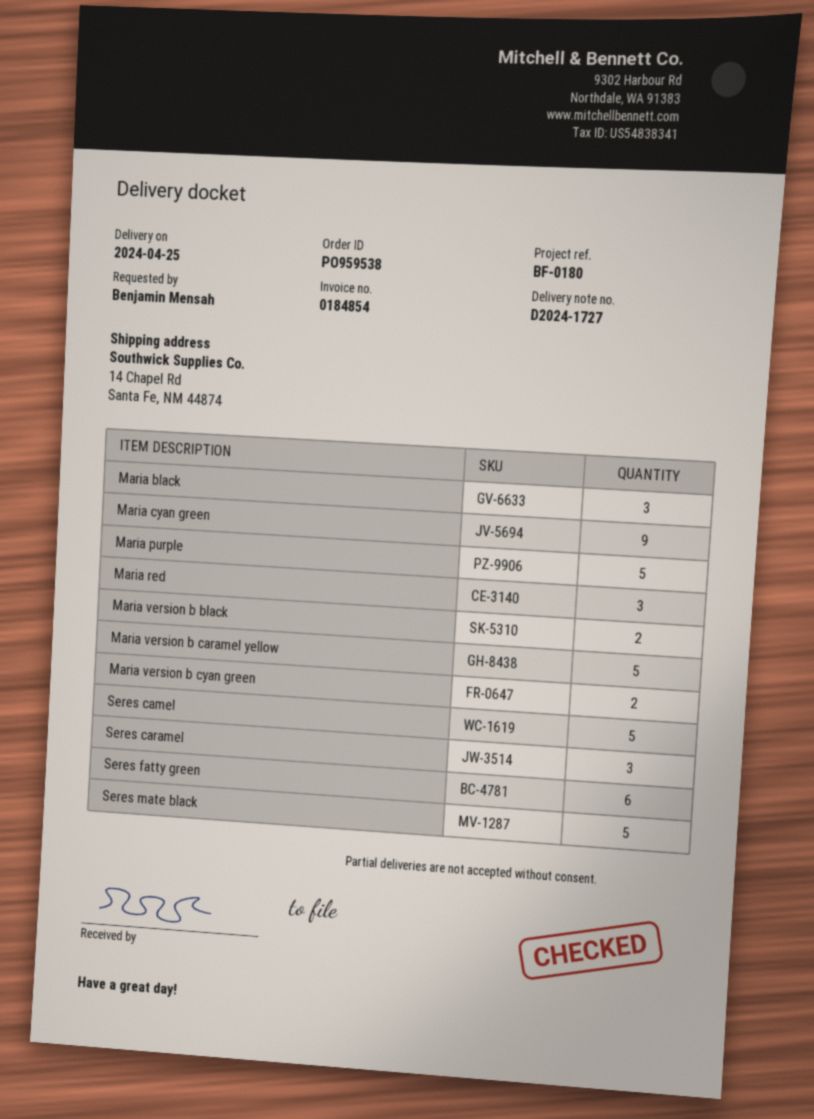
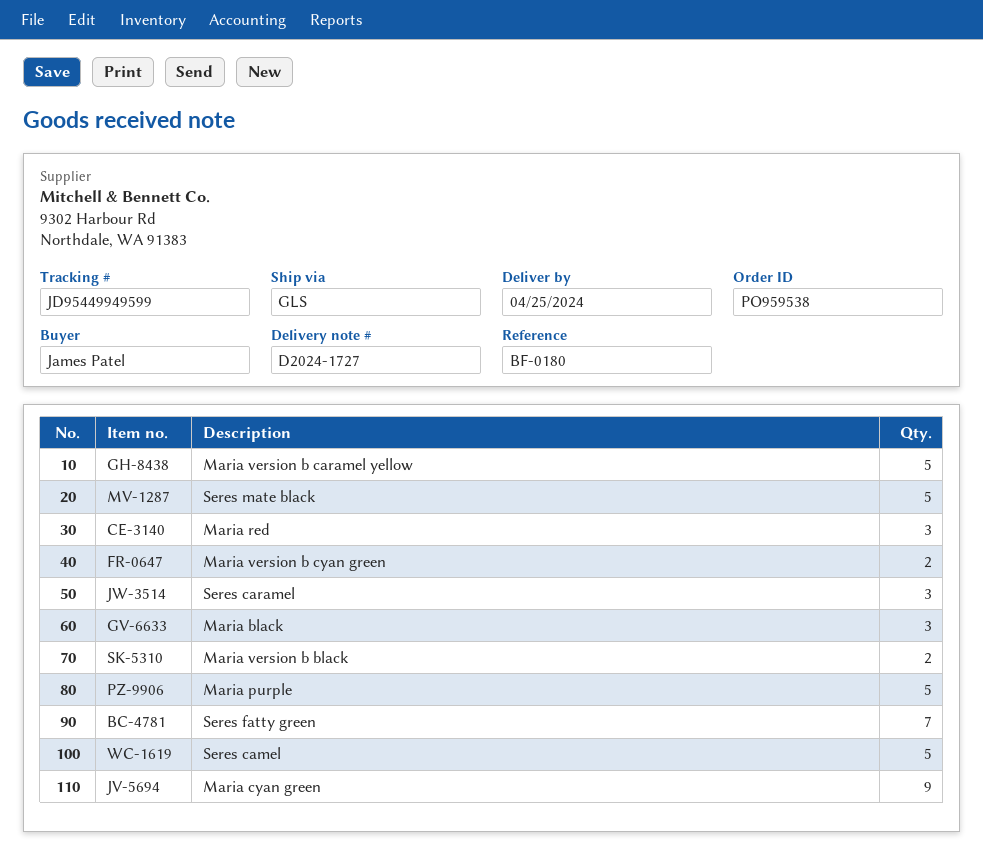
ordered by: Benjamin Mensah -> James Patel
Seres fatty green: 6 -> 7

